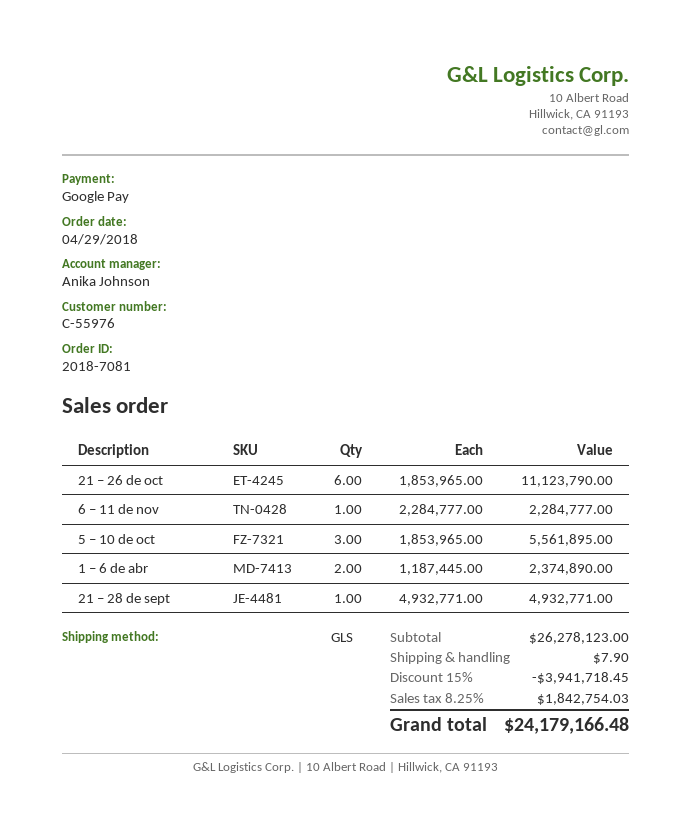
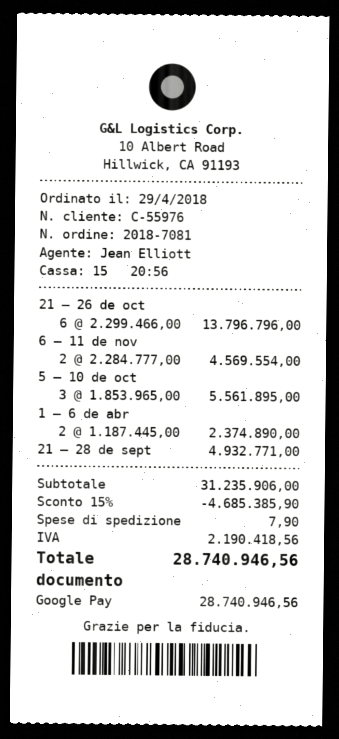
sales rep: Anika Johnson -> Jean Elliott
21 – 26 de oct: 6 x 1853965.00 = 11123790.00 -> 6 x 2299466.00 = 13796796.00
6 – 11 de nov: 1 x 2284777.00 = 2284777.00 -> 2 x 2284777.00 = 4569554.00
subtotal: 26278123.00 -> 31235906.00
discount: 15% = 3941718.45 -> 15% = 4685385.90
tax: 1842754.03 -> 2190418.56
total: 24179166.48 -> 28740946.56

